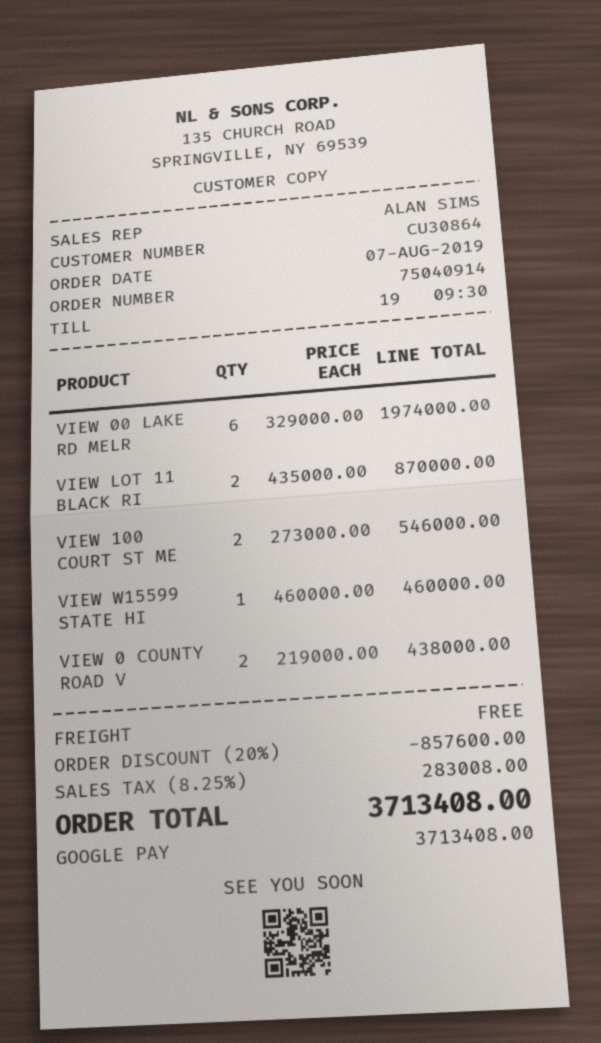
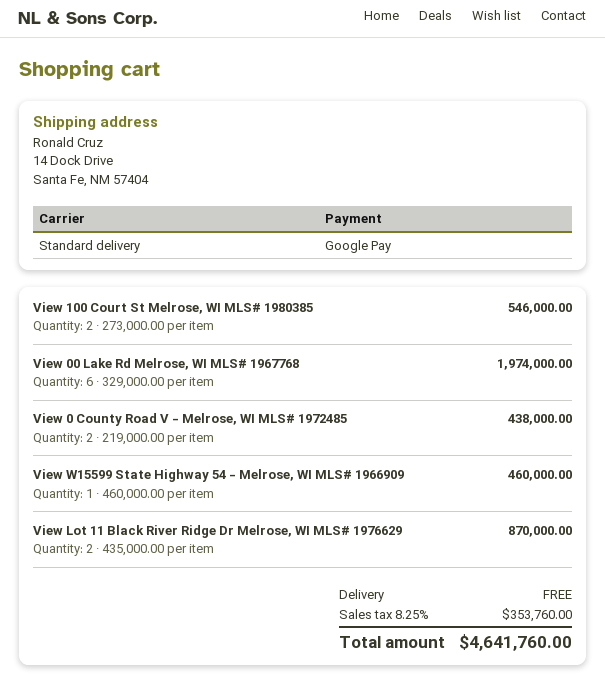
discount: 20% = 857600.00 -> none
tax: 8.25% = 283008.00 -> 8.25% = 353760.00
total: 3713408.00 -> 4641760.00

